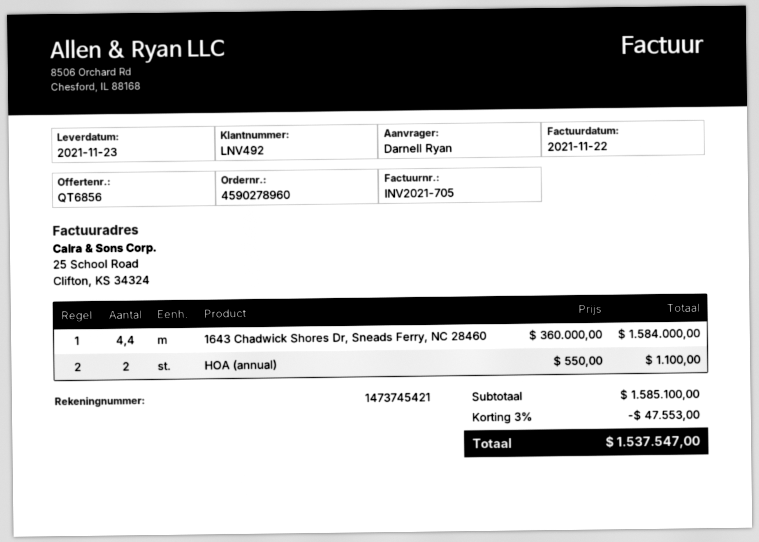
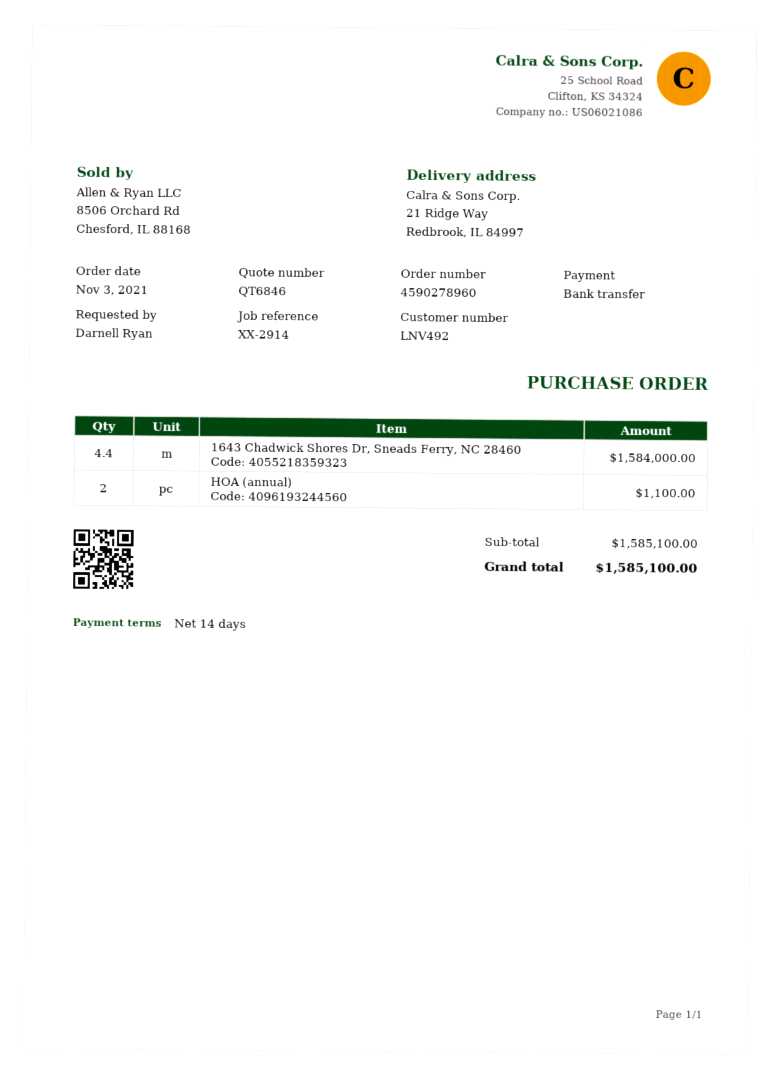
quote number: QT6856 -> QT6846
discount: 3% = 47553.00 -> none
total: 1537547.00 -> 1585100.00

